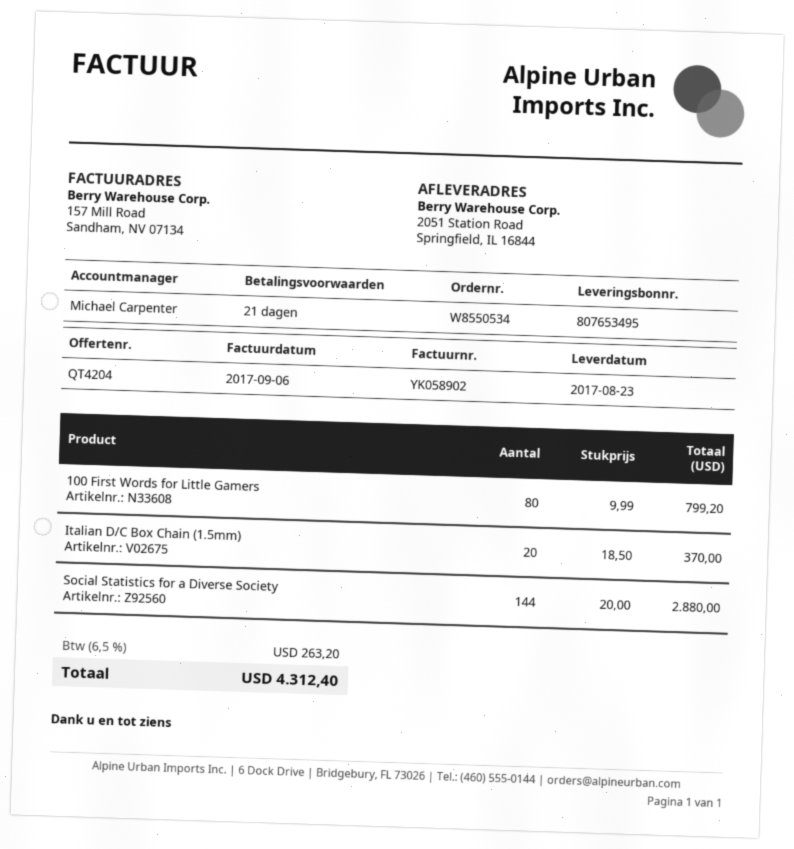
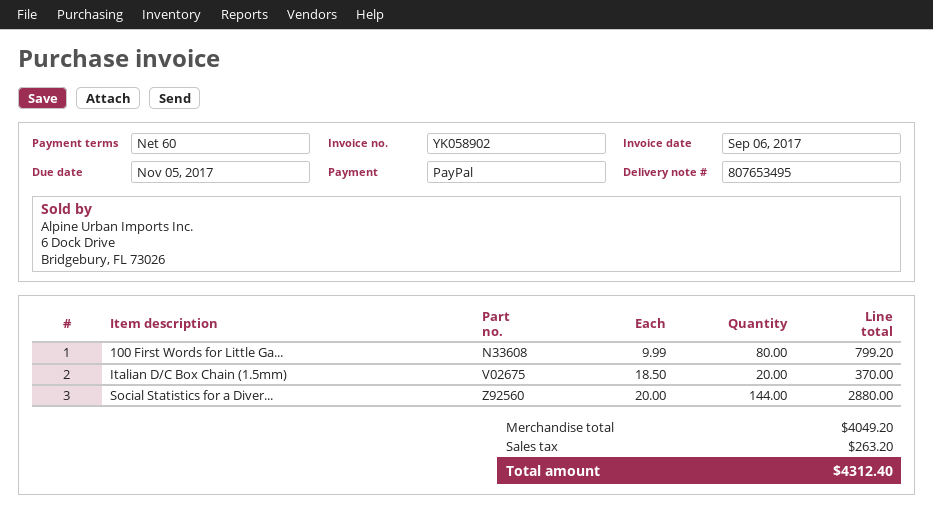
payment terms: 21 days -> 60 days

